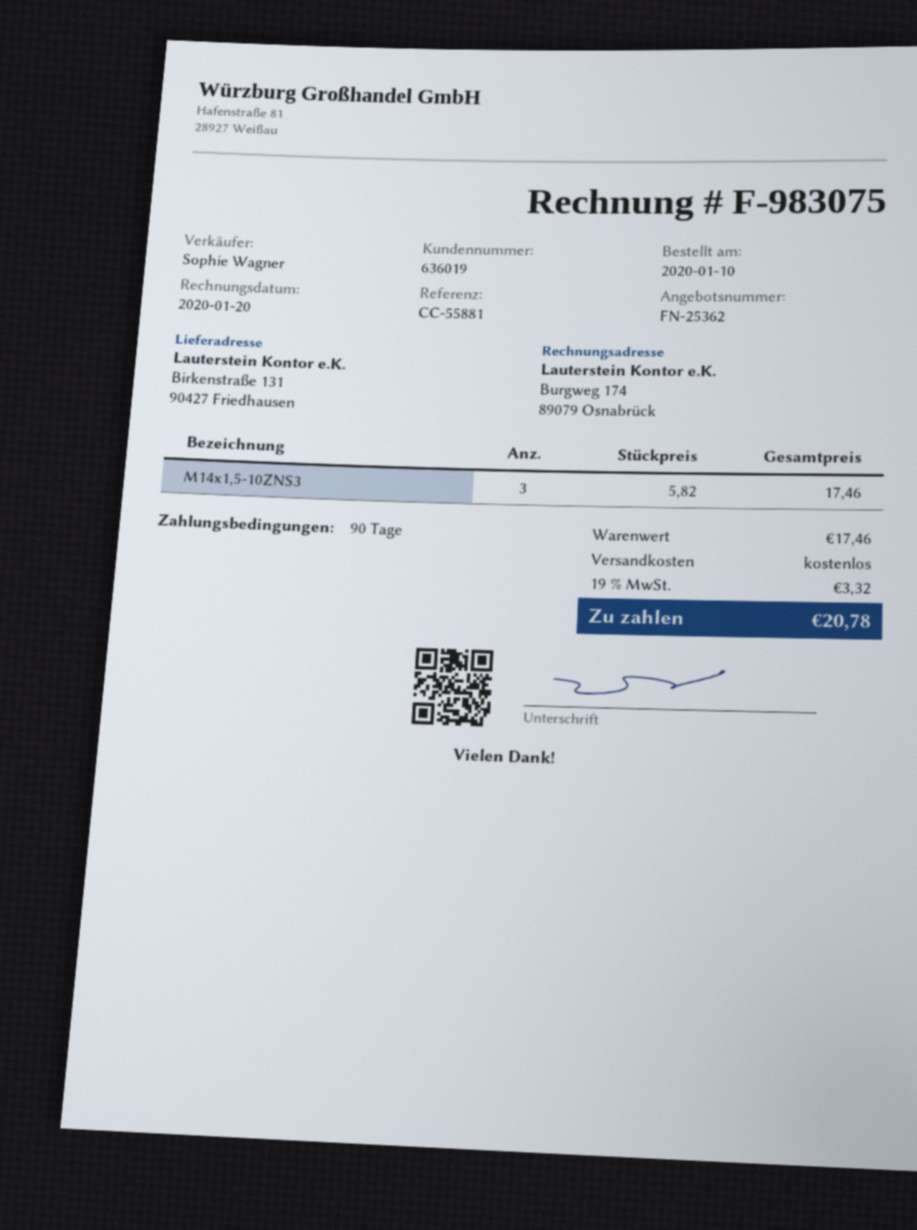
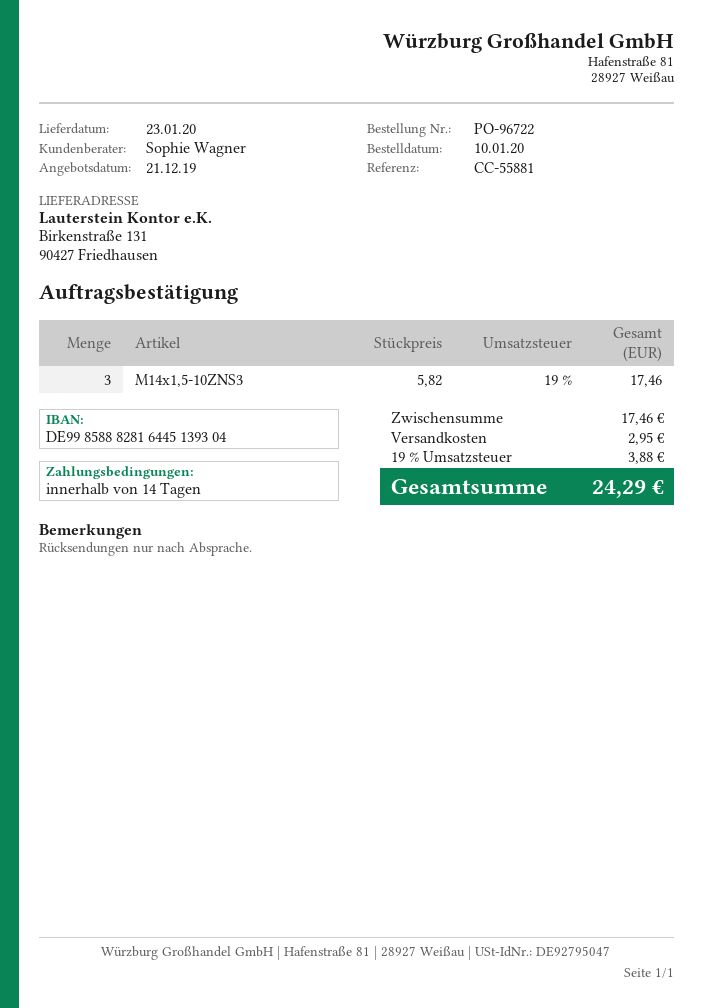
payment terms: 90 days -> 14 days
shipping: 0.00 -> 2.95
tax: 19% = 3.32 -> 19% = 3.88
total: 20.78 -> 24.29

